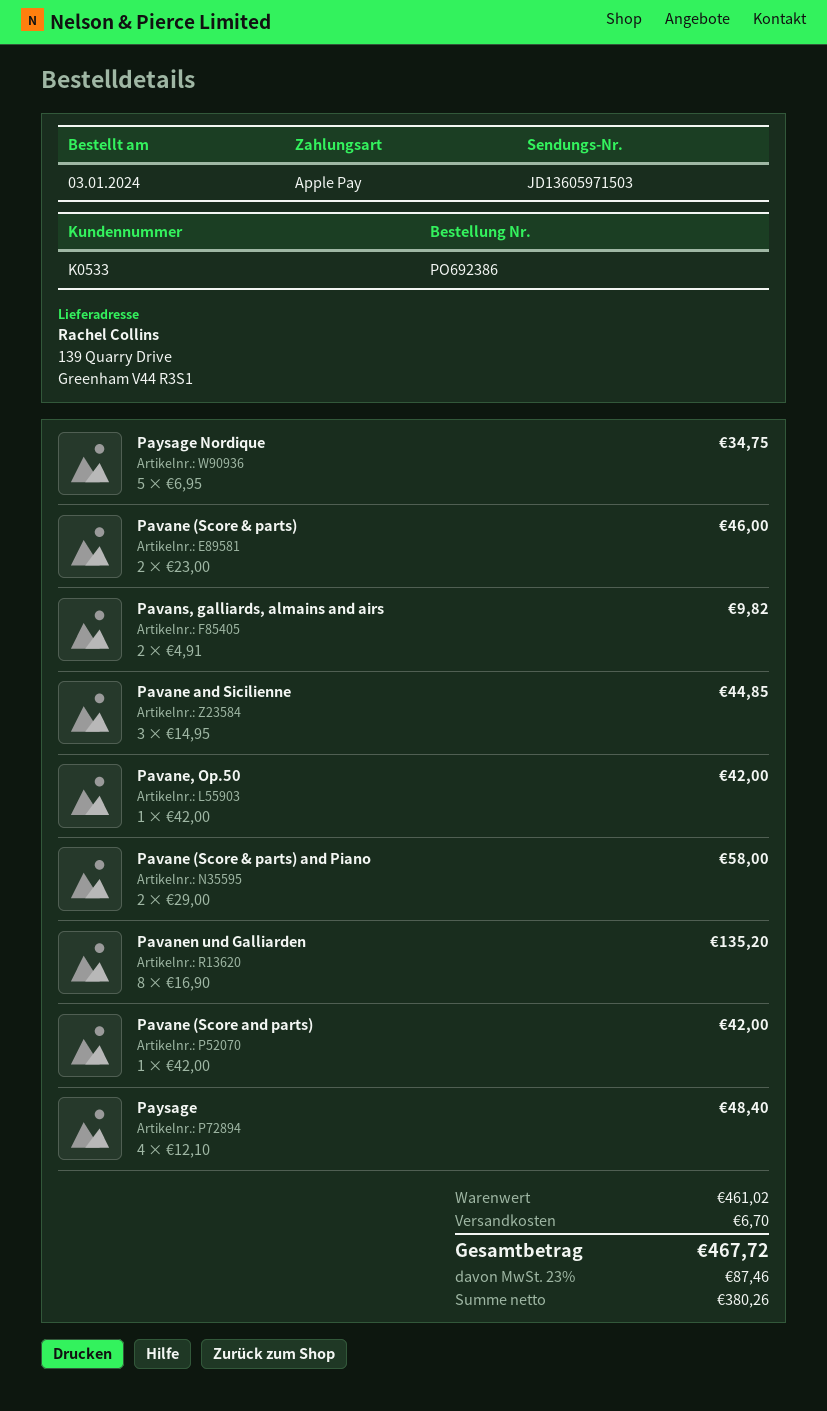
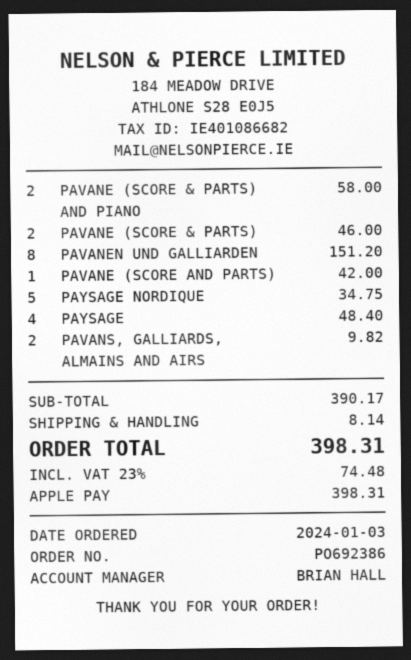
Pavane and Sicilienne: 3 for 44.85 -> none
Pavane, Op.50: 1 for 42.00 -> none
Pavanen und Galliarden: 8 for 135.20 -> 8 for 151.20
subtotal: 461.02 -> 390.17
shipping: 6.70 -> 8.14
tax: 23% = 87.46 -> 23% = 74.48
total: 467.72 -> 398.31

